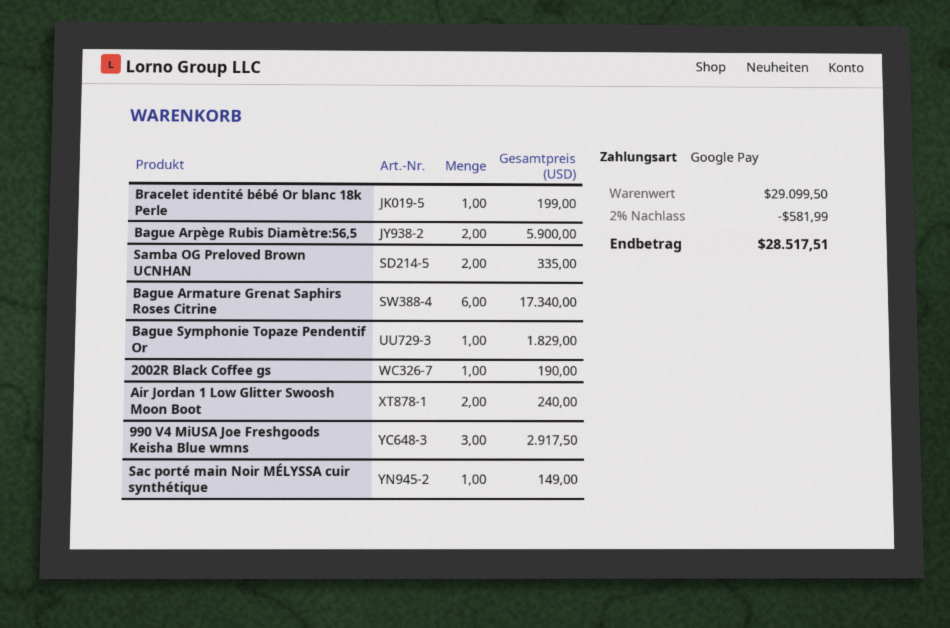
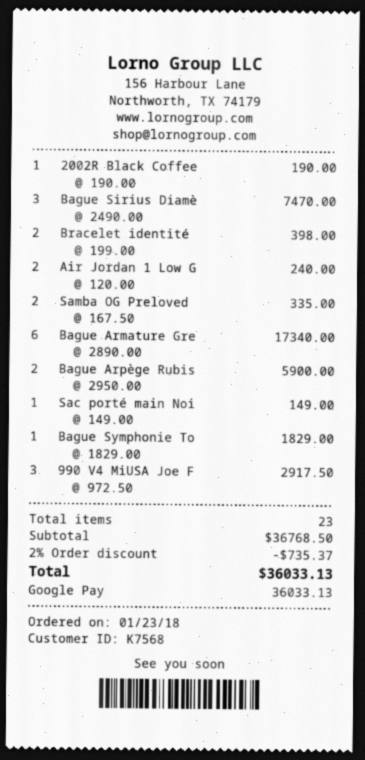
Bracelet identité bébé Or blanc 18k Perle: 1 for 199.00 -> 2 for 398.00
Bague Sirius Diamè: none -> 3 for 7470.00
subtotal: 29099.50 -> 36768.50
discount: 2% = 581.99 -> 2% = 735.37
total: 28517.51 -> 36033.13

